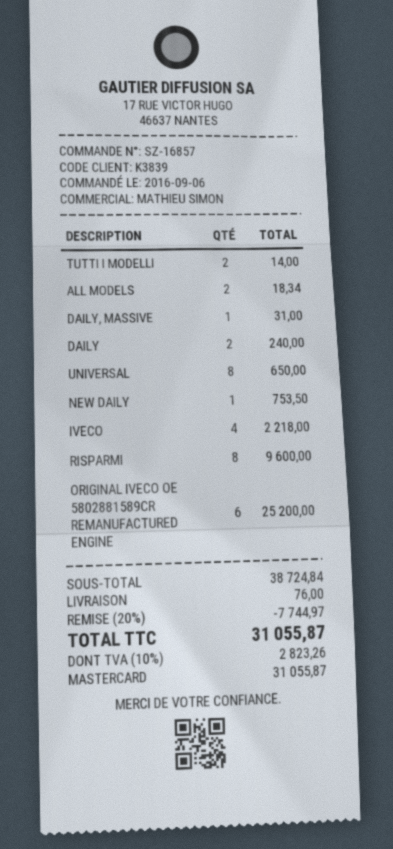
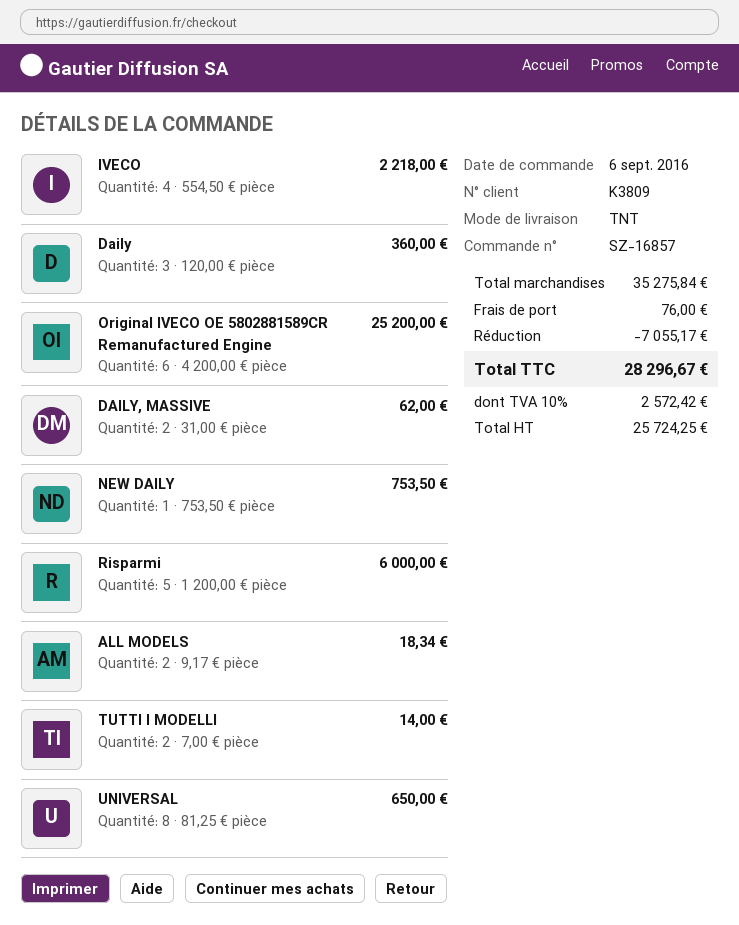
customer number: K3839 -> K3809
DAILY, MASSIVE: 1 for 31.00 -> 2 for 62.00
DAILY: 2 for 240.00 -> 3 for 360.00
RISPARMI: 8 for 9600.00 -> 5 for 6000.00
subtotal: 38724.84 -> 35275.84
discount: 7744.97 -> 7055.17
tax: 10% = 2823.26 -> 10% = 2572.42
total: 31055.87 -> 28296.67

